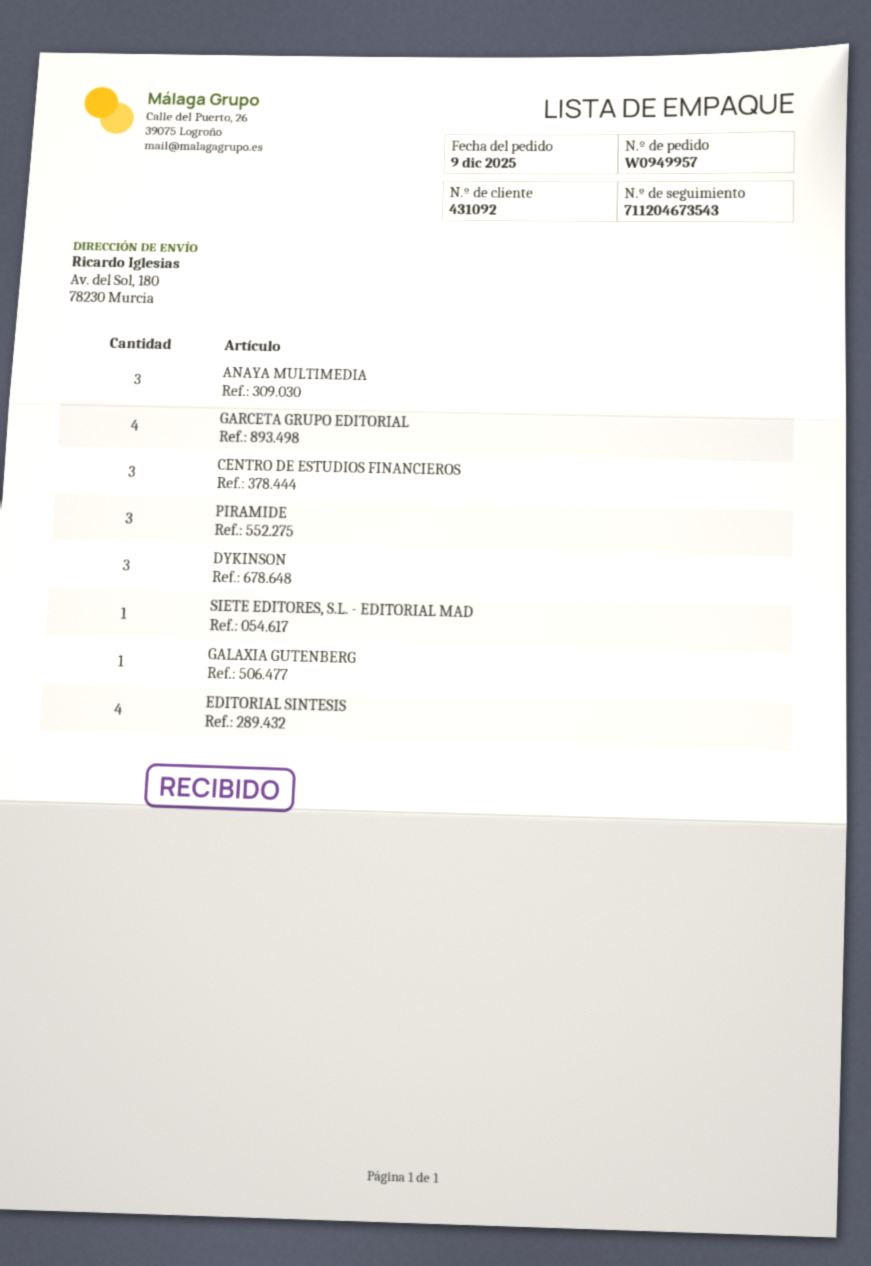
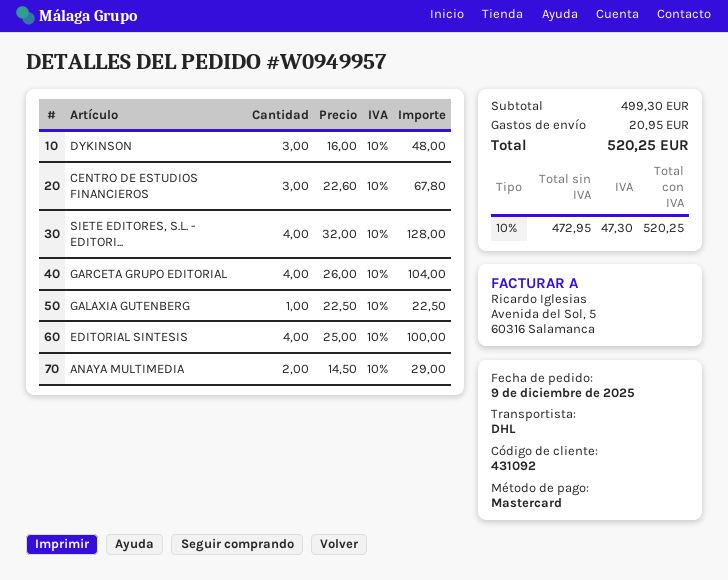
ANAYA MULTIMEDIA: 3 -> 2
PIRAMIDE: 3 -> none
SIETE EDITORES, S.L. - EDITORIAL MAD: 1 -> 4

